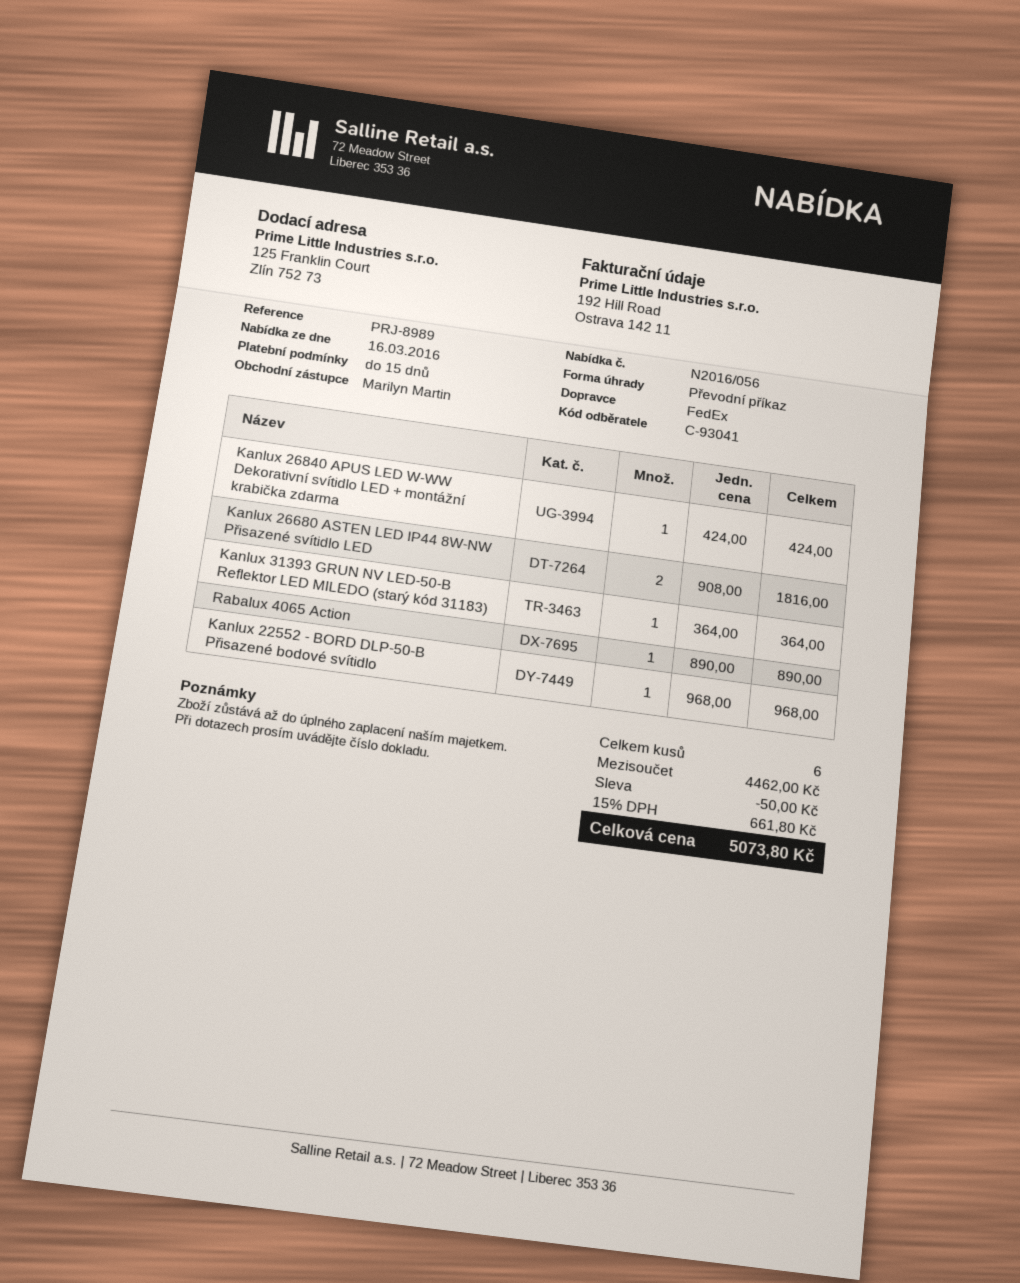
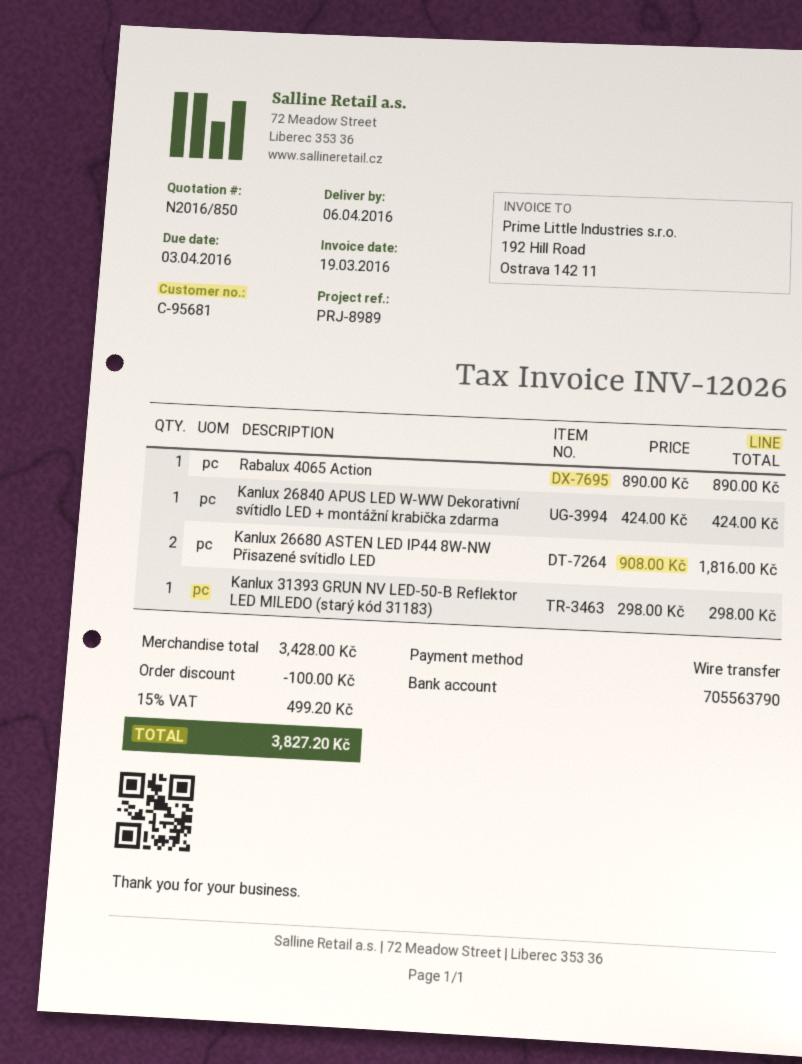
quote number: N2016/056 -> N2016/850
customer number: C-93041 -> C-95681
Kanlux 31393 GRUN NV LED-50-B Reflektor LED MILEDO (starý kód 31183): 1 x 364.00 = 364.00 -> 1 x 298.00 = 298.00
Kanlux 22552 - BORD DLP-50-B Přisazené bodové svítidlo: 1 x 968.00 = 968.00 -> none
subtotal: 4462.00 -> 3428.00
discount: 50.00 -> 100.00
tax: 15% = 661.80 -> 15% = 499.20
total: 5073.80 -> 3827.20

